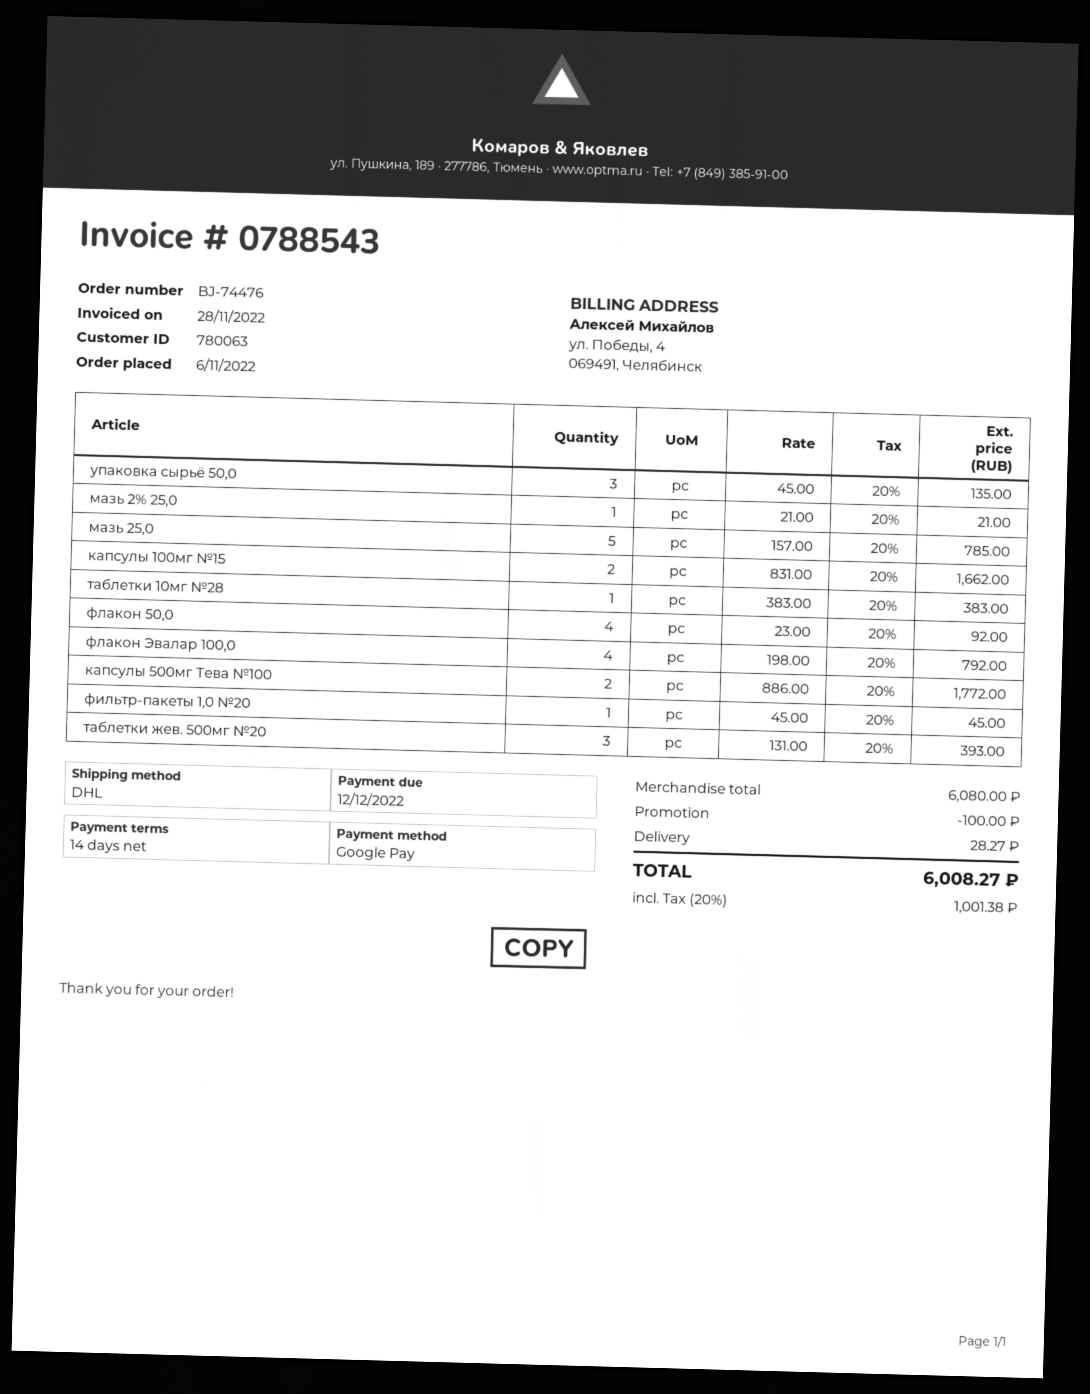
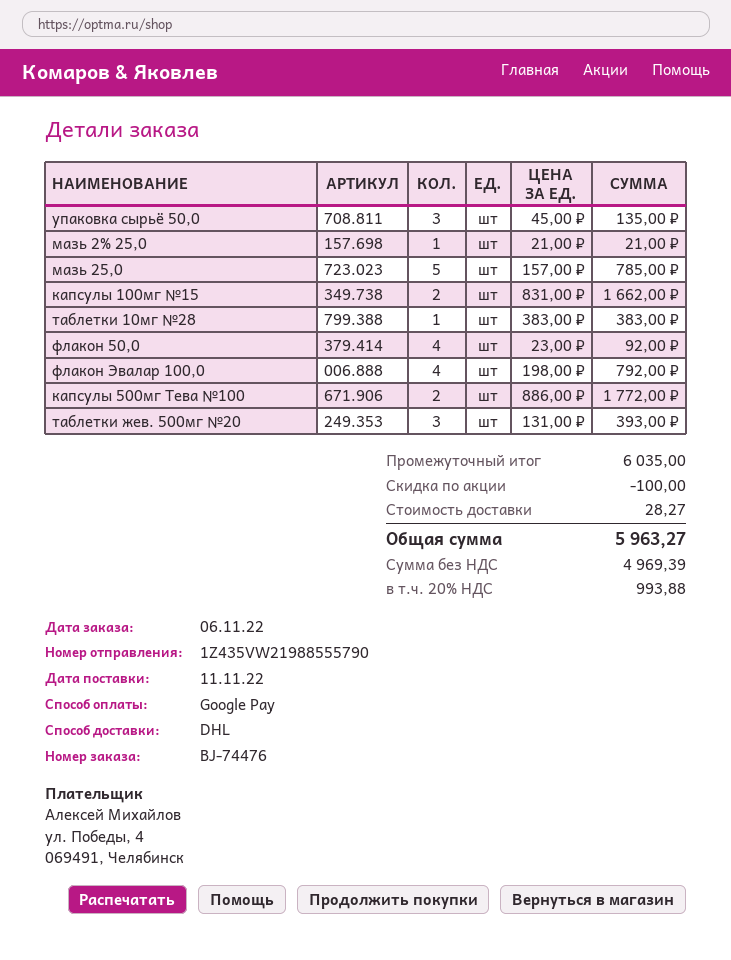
фильтр-пакеты 1,0 №20: 1 x 45.00 = 45.00 -> none
subtotal: 6080.00 -> 6035.00
tax: 20% = 1001.38 -> 20% = 993.88
total: 6008.27 -> 5963.27

